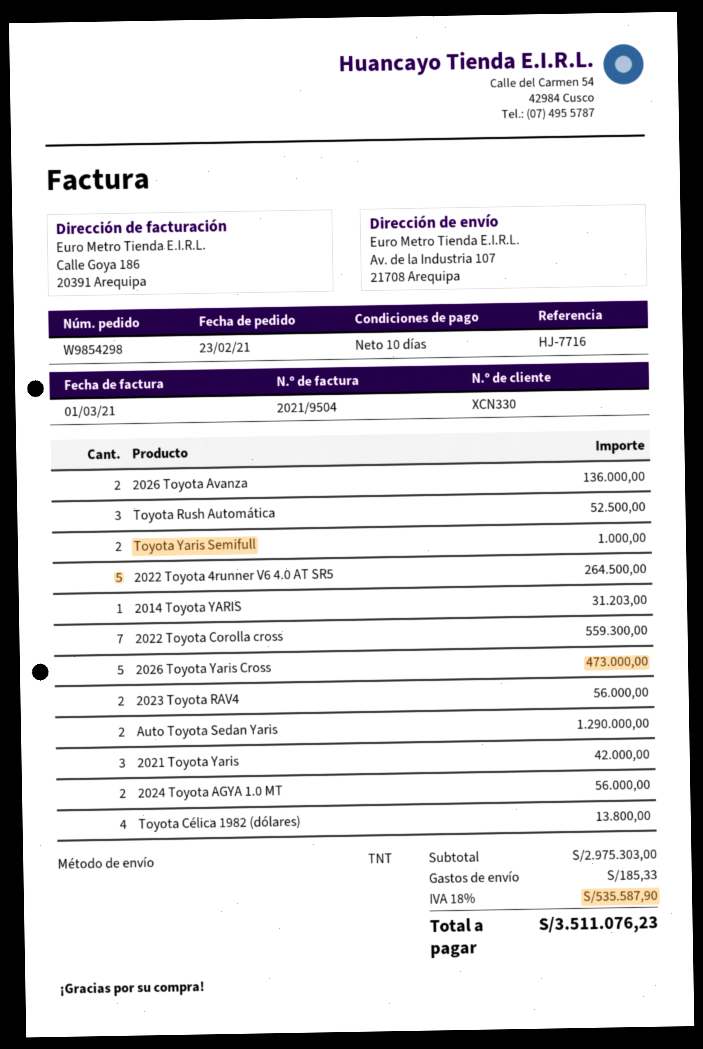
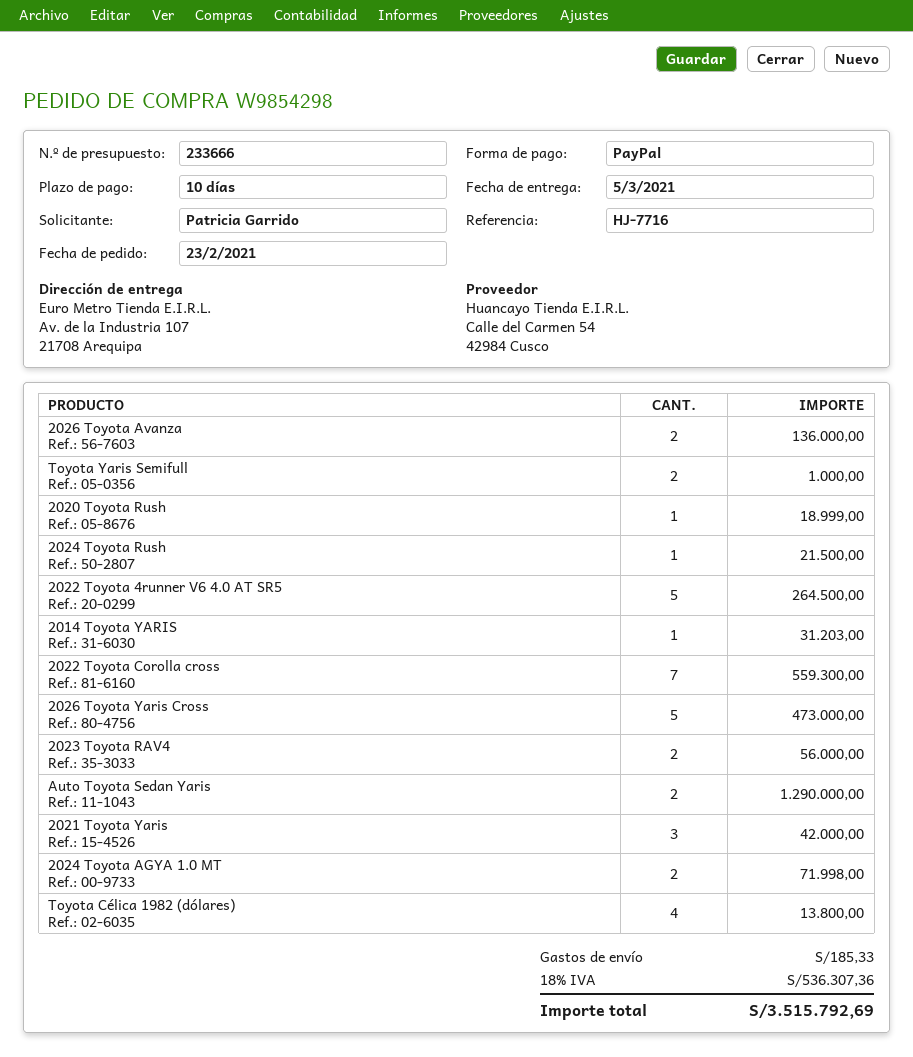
Toyota Rush Automática: 3 for 52500.00 -> none
2024 Toyota AGYA 1.0 MT: 2 for 56000.00 -> 2 for 71998.00
2020 Toyota Rush: none -> 1 for 18999.00
2024 Toyota Rush: none -> 1 for 21500.00
tax: 18% = 535587.90 -> 18% = 536307.36
total: 3511076.23 -> 3515792.69

